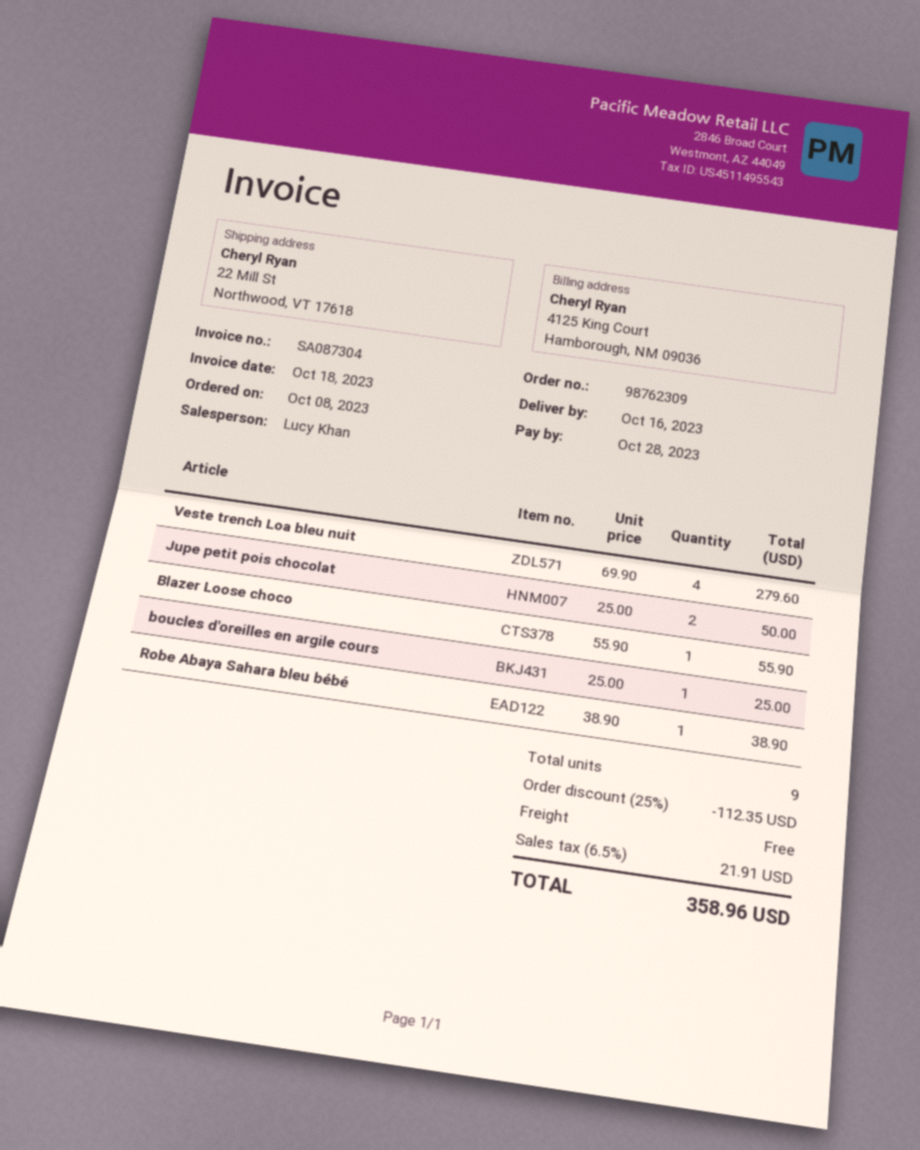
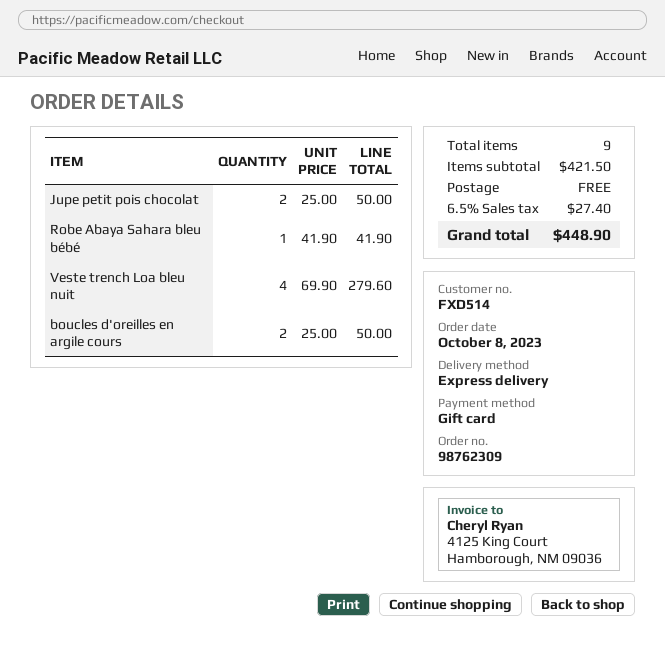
Blazer Loose choco: 1 x 55.90 = 55.90 -> none
boucles d'oreilles en argile cours: 1 x 25.00 = 25.00 -> 2 x 25.00 = 50.00
Robe Abaya Sahara bleu bébé: 1 x 38.90 = 38.90 -> 1 x 41.90 = 41.90
discount: 25% = 112.35 -> none
tax: 6.5% = 21.91 -> 6.5% = 27.40
total: 358.96 -> 448.90

